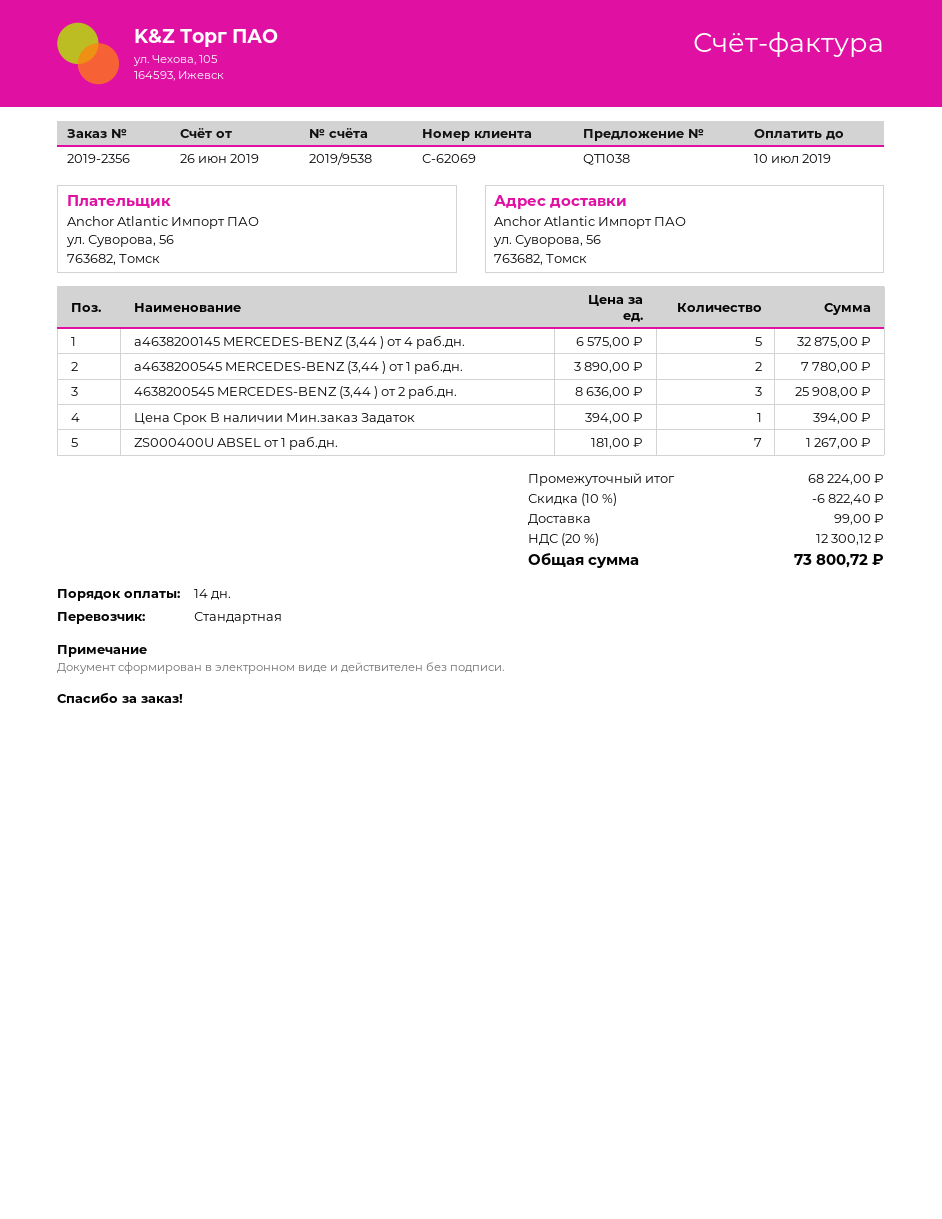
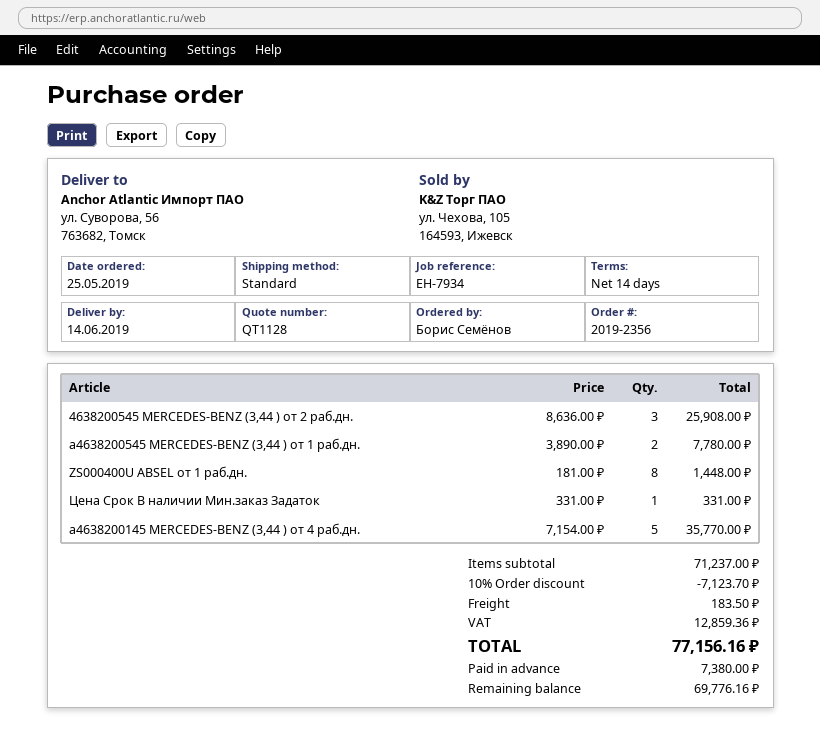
quote number: QT1038 -> QT1128
a4638200145 MERCEDES-BENZ (3,44 ) от 4 раб.дн.: 5 x 6575.00 = 32875.00 -> 5 x 7154.00 = 35770.00
Цена Срок В наличии Мин.заказ Задаток: 1 x 394.00 = 394.00 -> 1 x 331.00 = 331.00
ZS000400U ABSEL от 1 раб.дн.: 7 x 181.00 = 1267.00 -> 8 x 181.00 = 1448.00
subtotal: 68224.00 -> 71237.00
discount: 10% = 6822.40 -> 10% = 7123.70
shipping: 99.00 -> 183.50
tax: 12300.12 -> 12859.36
total: 73800.72 -> 77156.16

